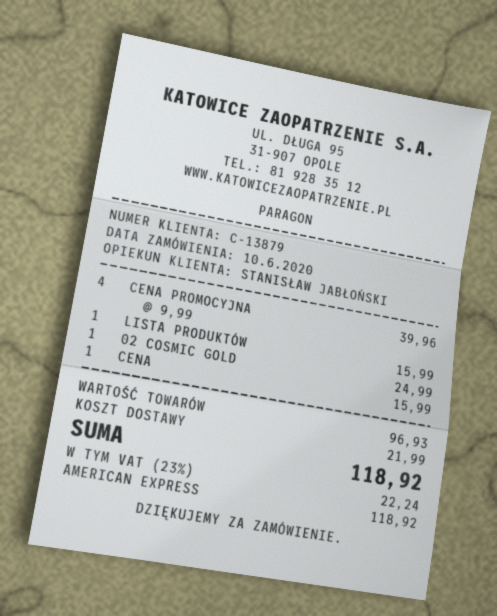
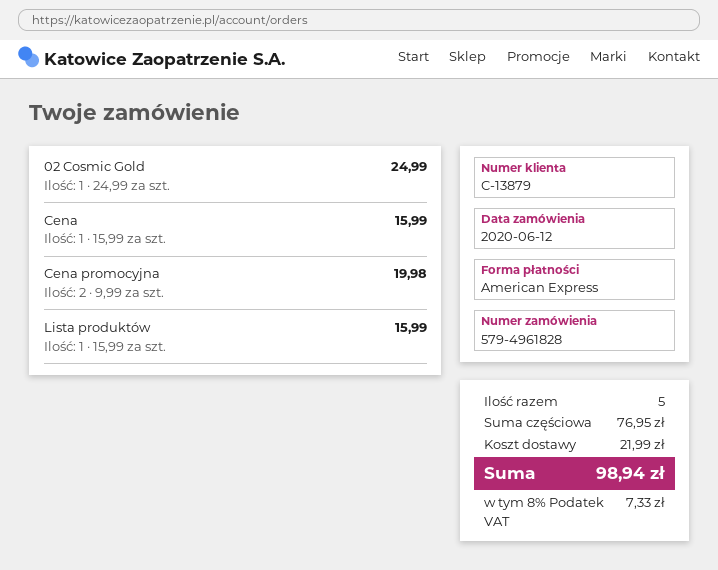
order date: 2020-06-10 -> 2020-06-12
CENA PROMOCYJNA: 4 x 9.99 = 39.96 -> 2 x 9.99 = 19.98
subtotal: 96.93 -> 76.95
tax: 23% = 22.24 -> 8% = 7.33
total: 118.92 -> 98.94

